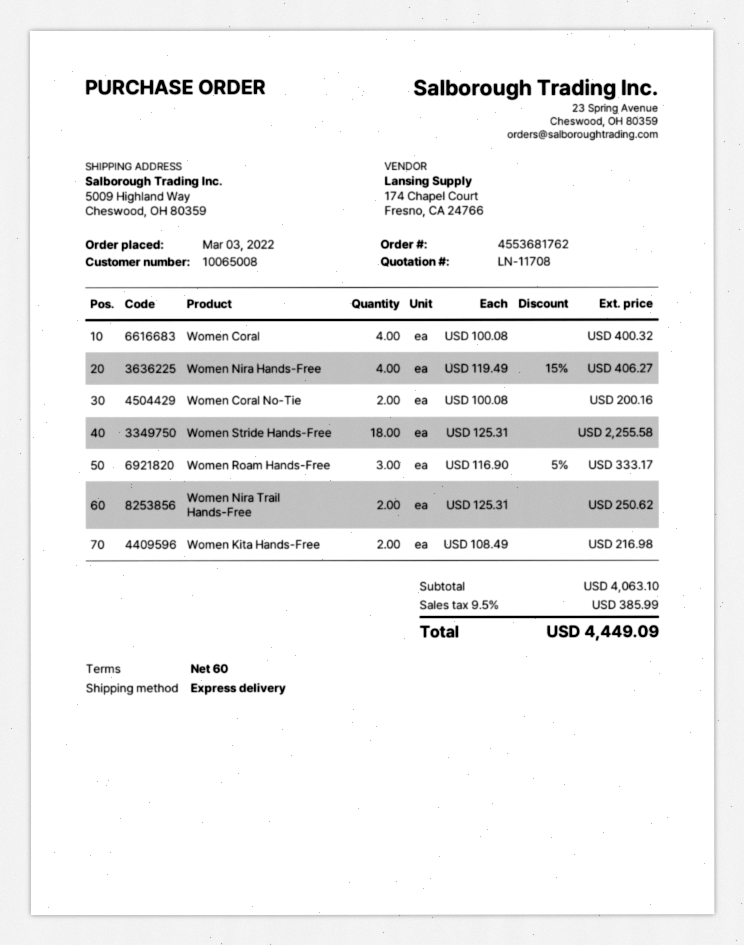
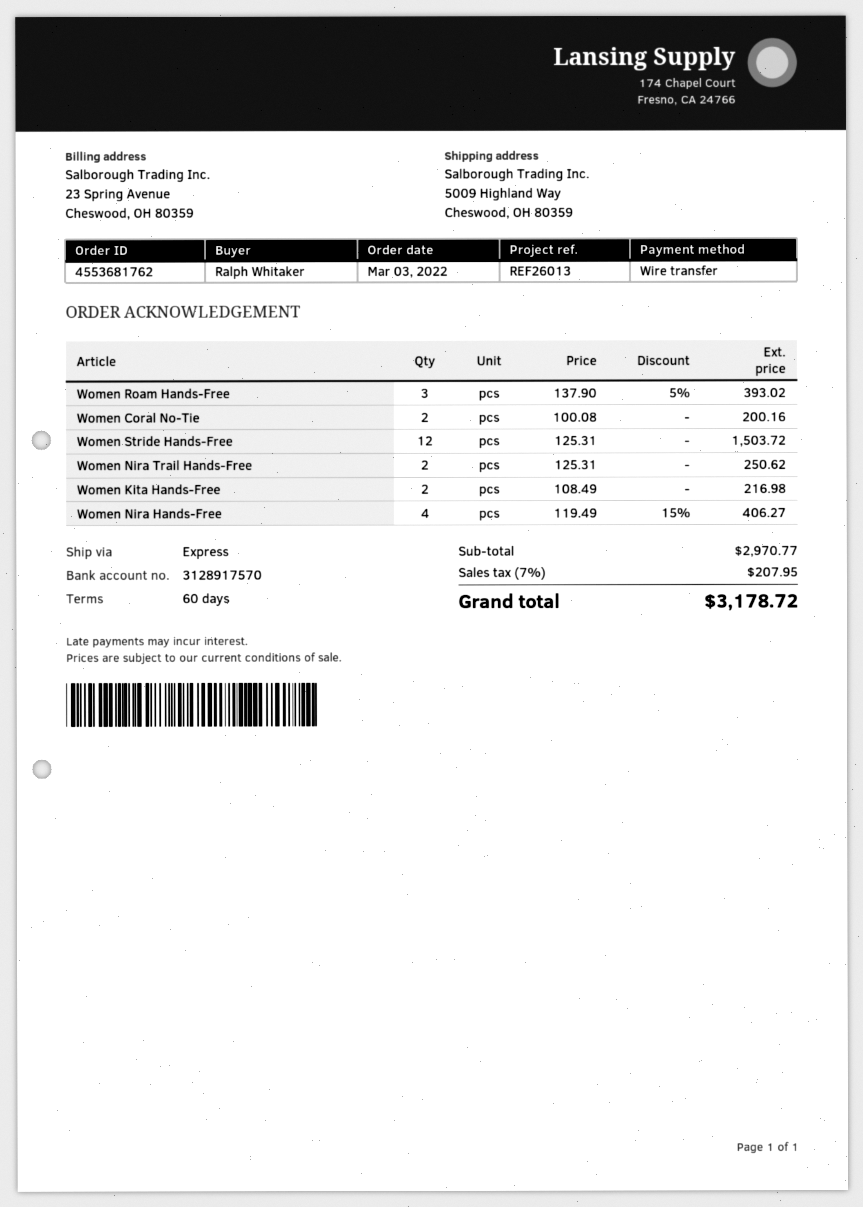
Women Coral: 4 x 100.08 = 400.32 -> none
Women Stride Hands-Free: 18 x 125.31 = 2255.58 -> 12 x 125.31 = 1503.72
Women Roam Hands-Free: 3 x 116.90 - 5% = 333.17 -> 3 x 137.90 - 5% = 393.02
subtotal: 4063.10 -> 2970.77
tax: 9.5% = 385.99 -> 7% = 207.95
total: 4449.09 -> 3178.72

